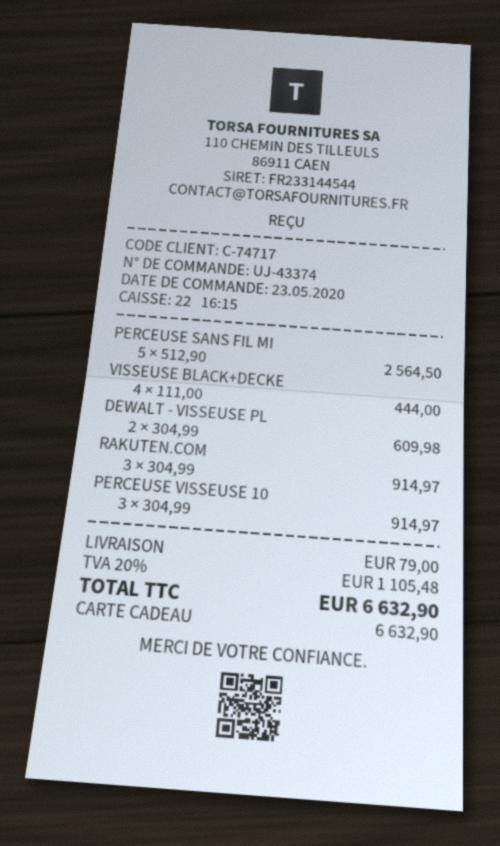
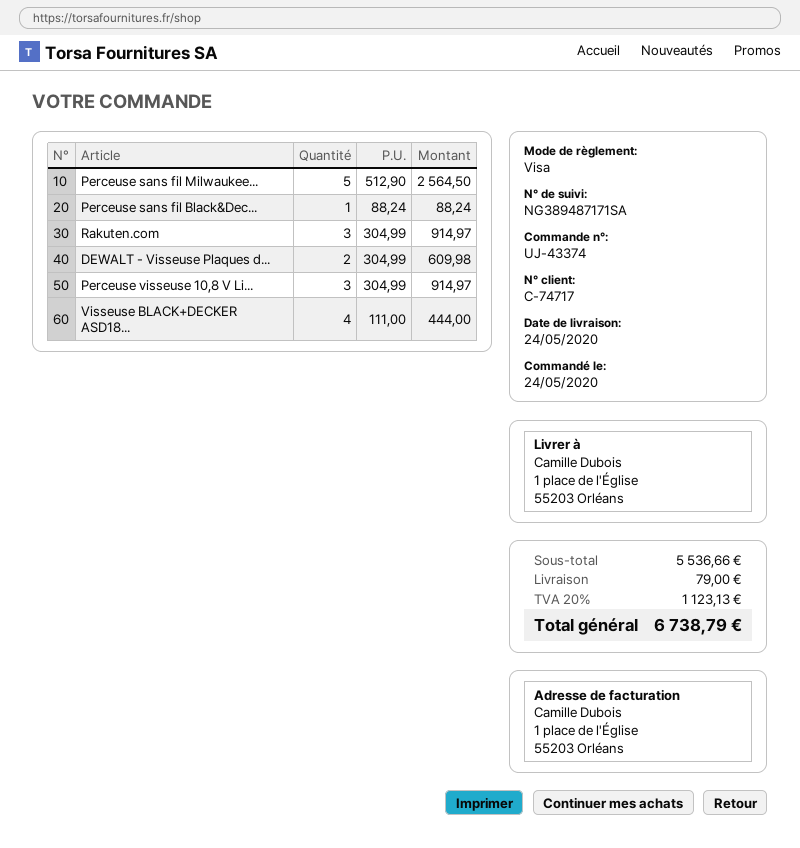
order date: 2020-05-23 -> 2020-05-24
payment method: gift card -> Visa
Perceuse sans fil Black&Dec...: none -> 1 x 88.24 = 88.24
tax: 20% = 1105.48 -> 20% = 1123.13
total: 6632.90 -> 6738.79

